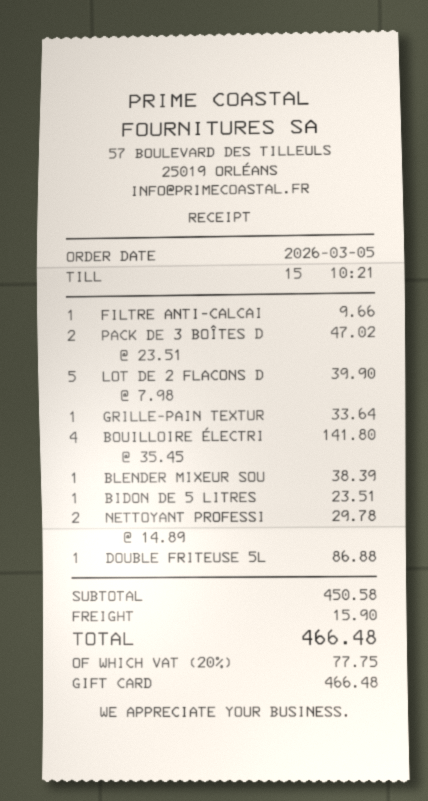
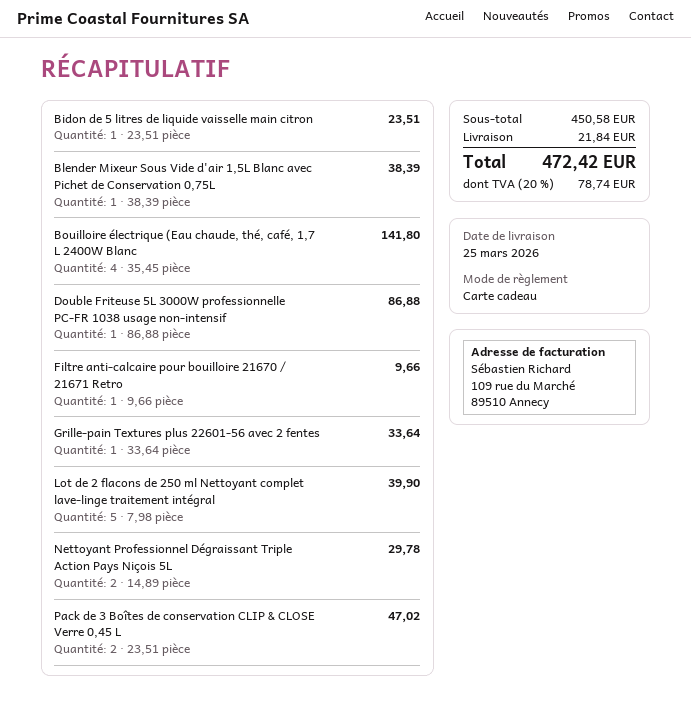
shipping: 15.90 -> 21.84
tax: 20% = 77.75 -> 20% = 78.74
total: 466.48 -> 472.42

